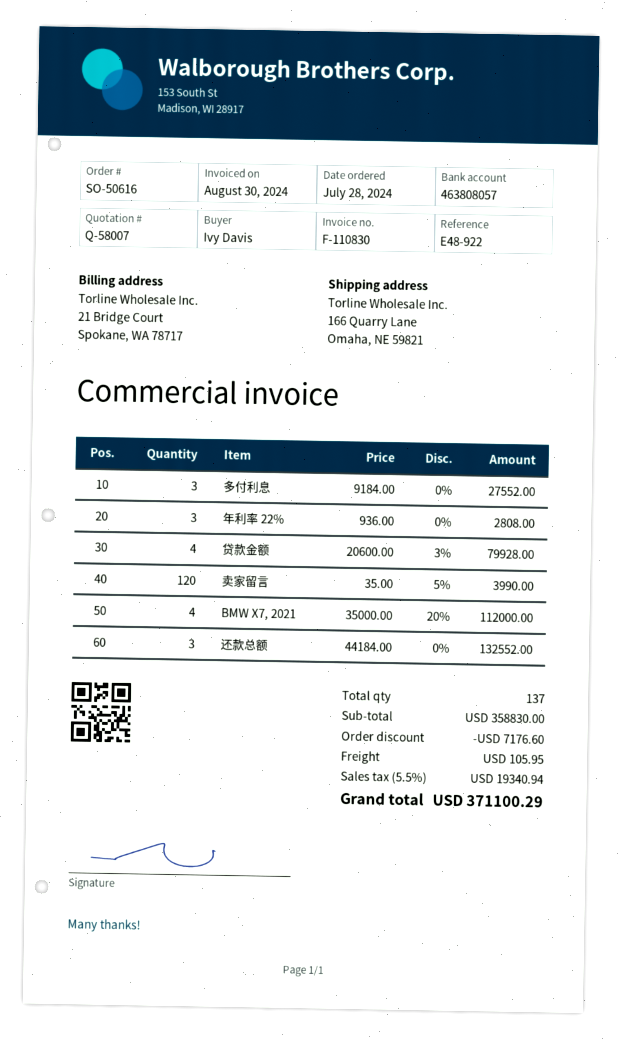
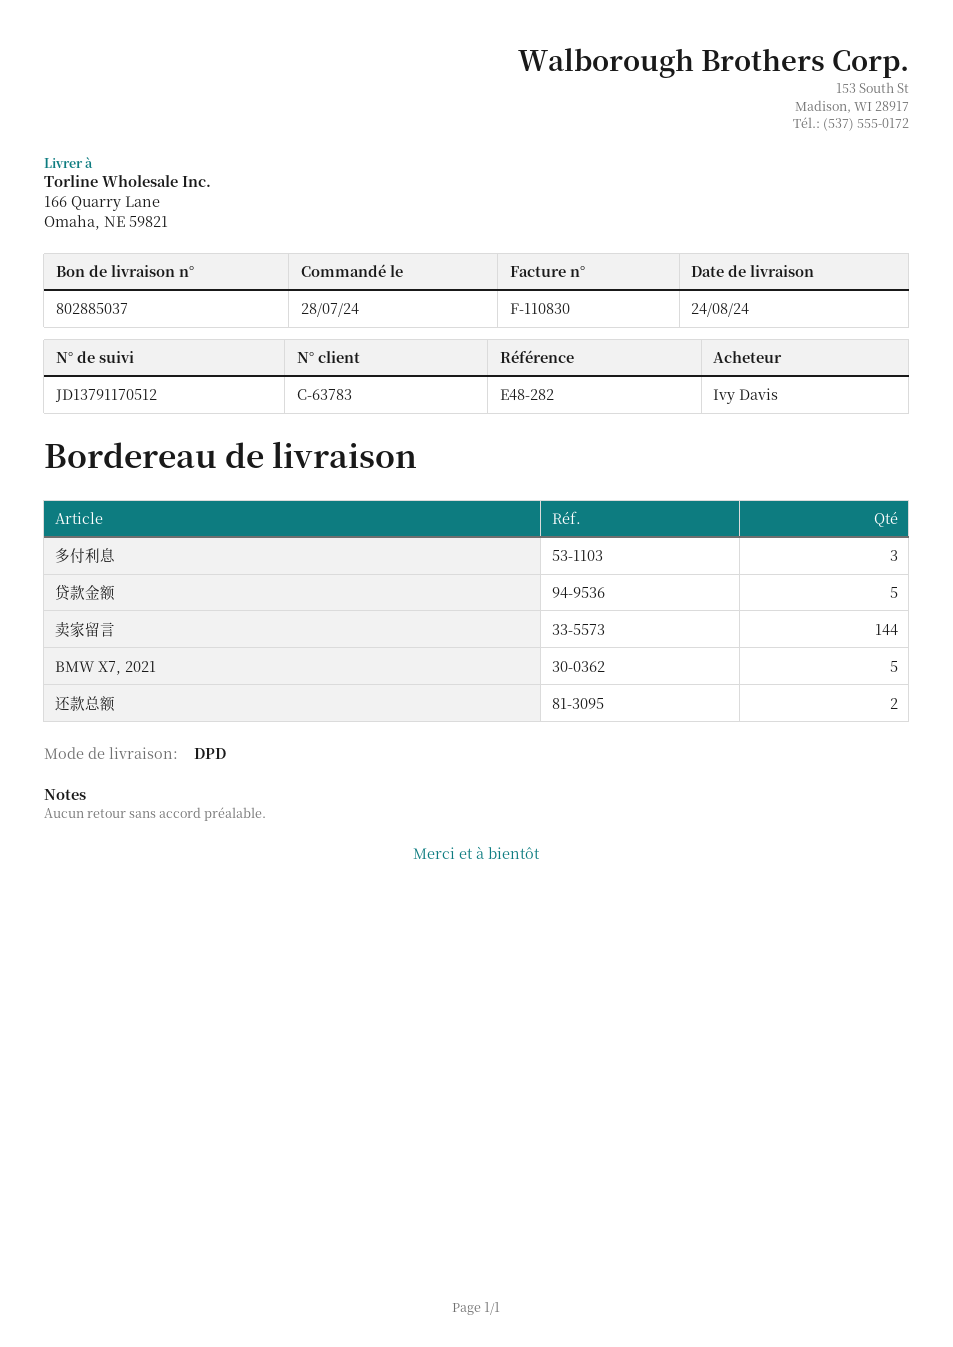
reference: E48-922 -> E48-282
年利率 22%: 3 -> none
贷款金额: 4 -> 5
卖家留言: 120 -> 144
BMW X7, 2021: 4 -> 5
还款总额: 3 -> 2

